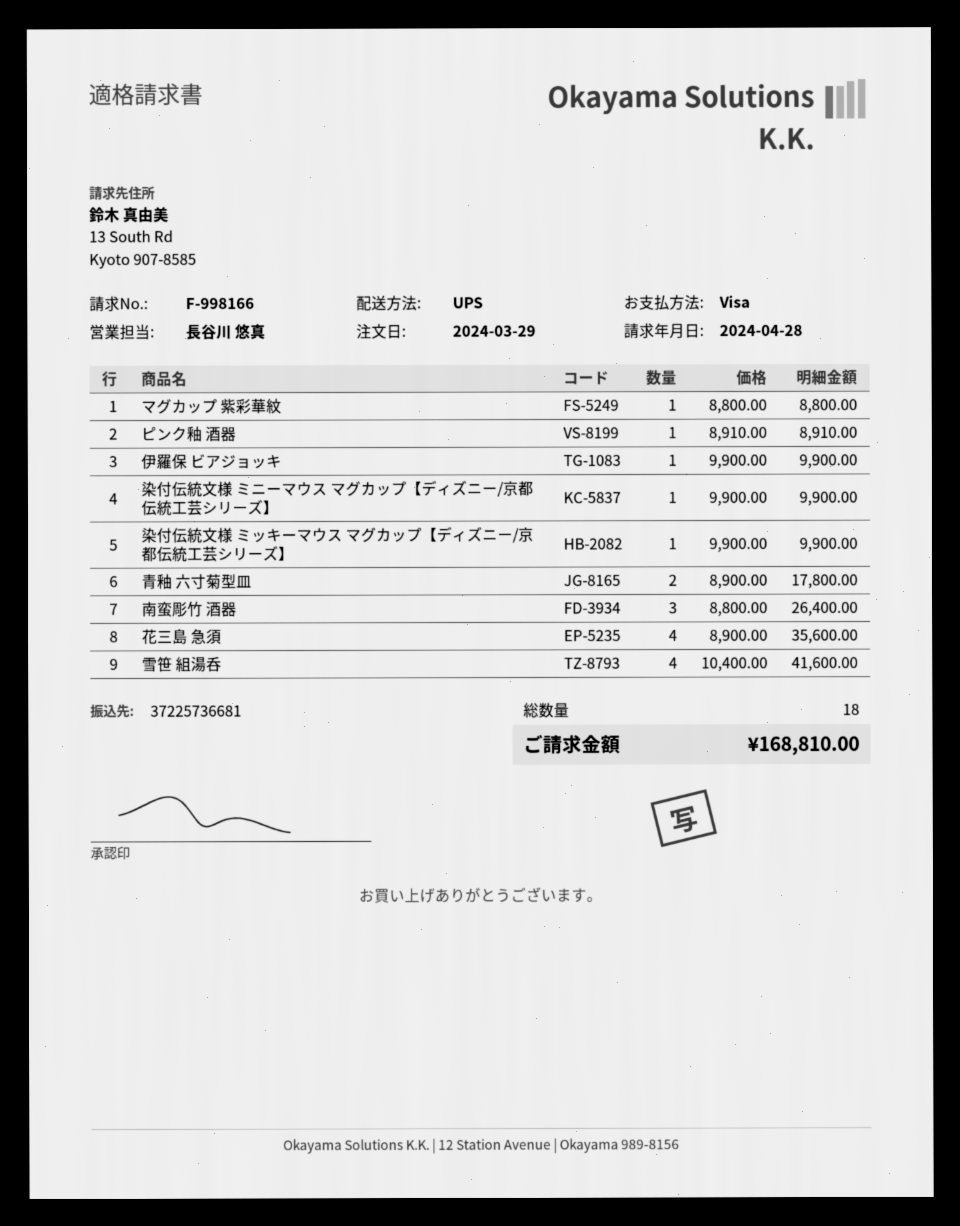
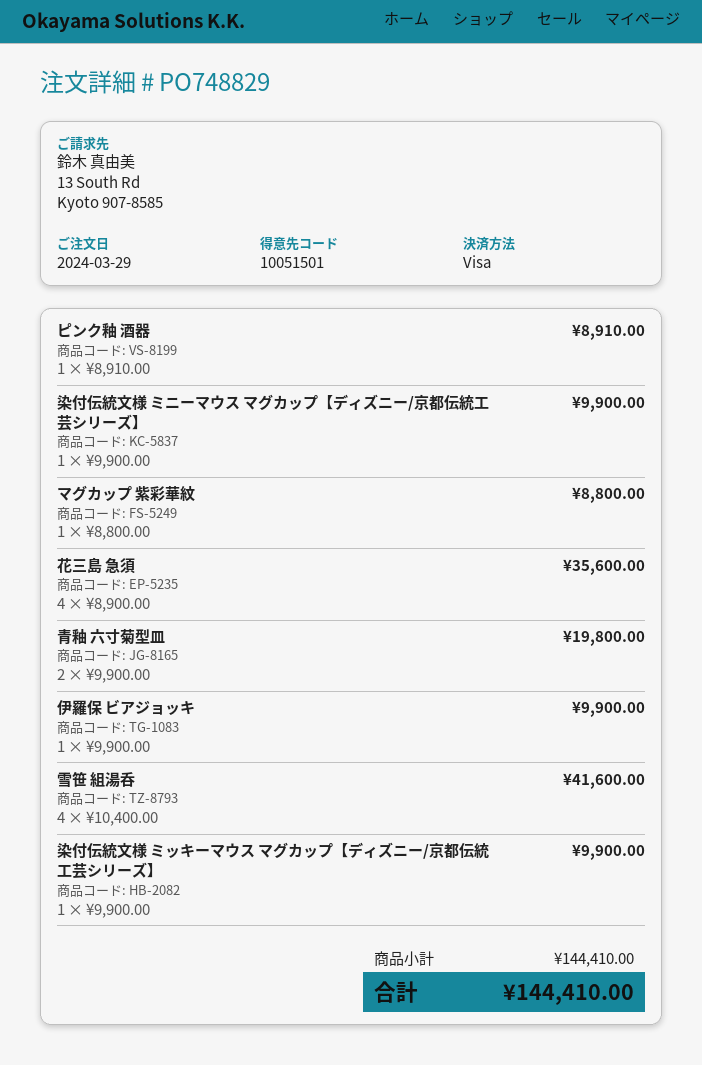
青釉 六寸菊型皿: 2 x 8900.00 = 17800.00 -> 2 x 9900.00 = 19800.00
南蛮彫竹 酒器: 3 x 8800.00 = 26400.00 -> none
total: 168810.00 -> 144410.00

